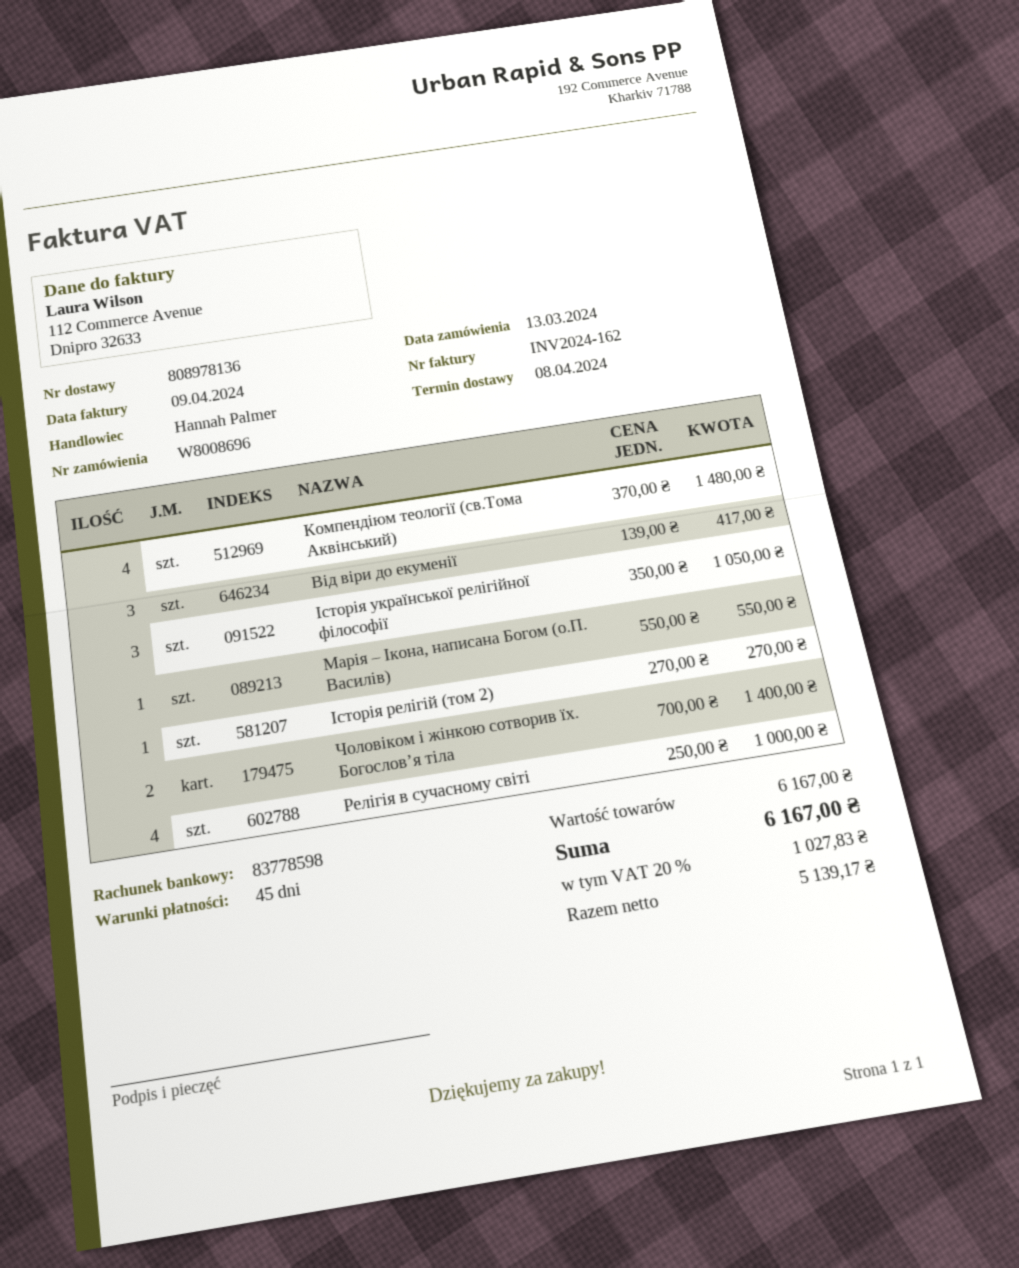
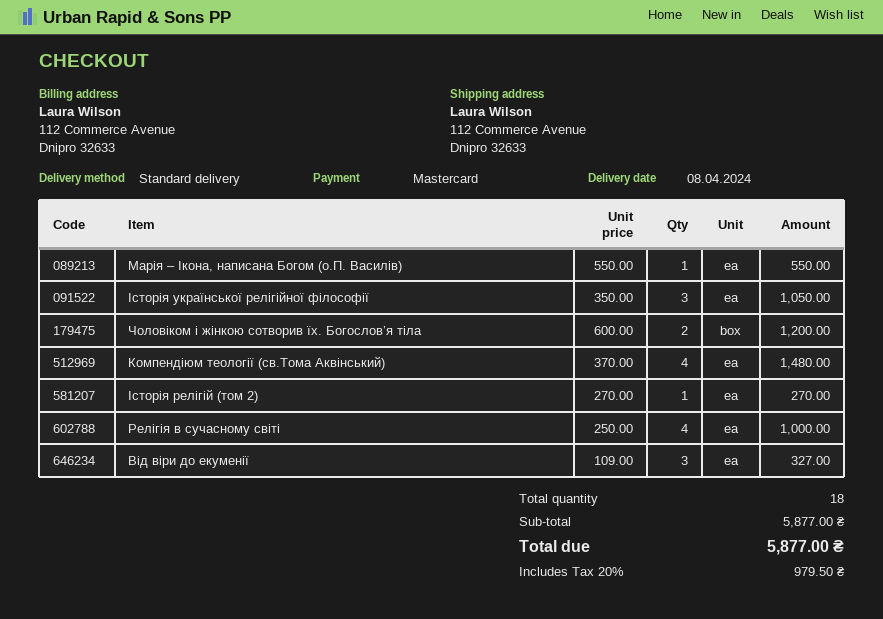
Від віри до екуменії: 3 x 139.00 = 417.00 -> 3 x 109.00 = 327.00
Чоловіком і жінкою сотворив їх. Богослов’я тіла: 2 x 700.00 = 1400.00 -> 2 x 600.00 = 1200.00
subtotal: 6167.00 -> 5877.00
tax: 20% = 1027.83 -> 20% = 979.50
total: 6167.00 -> 5877.00

